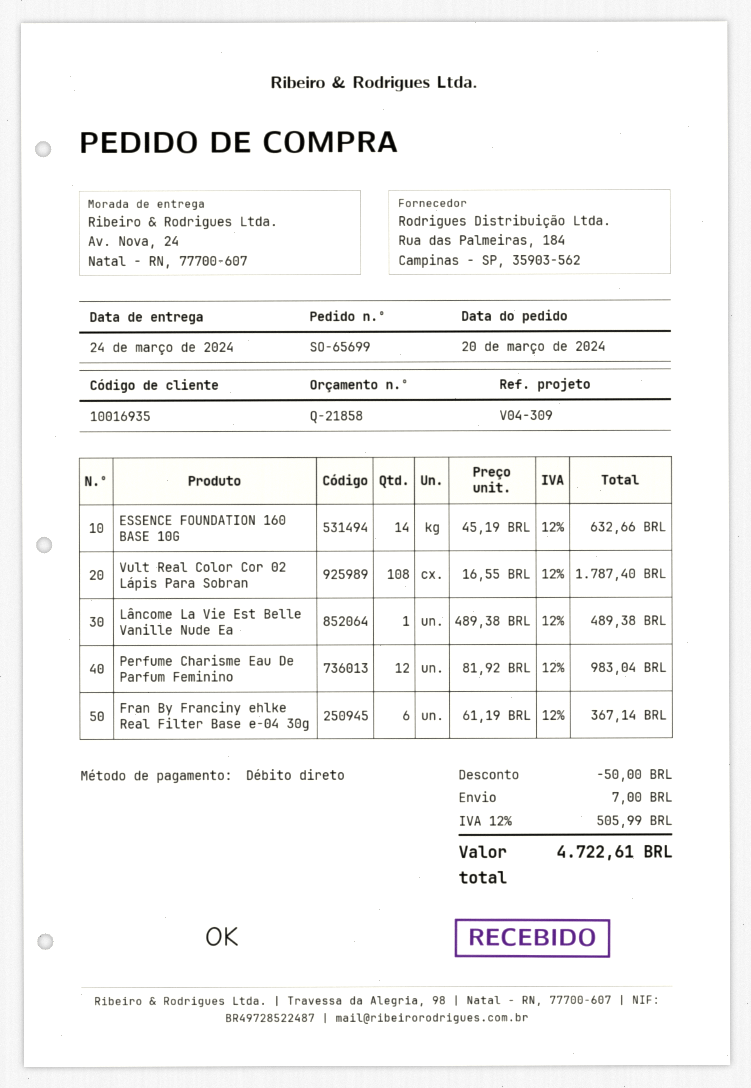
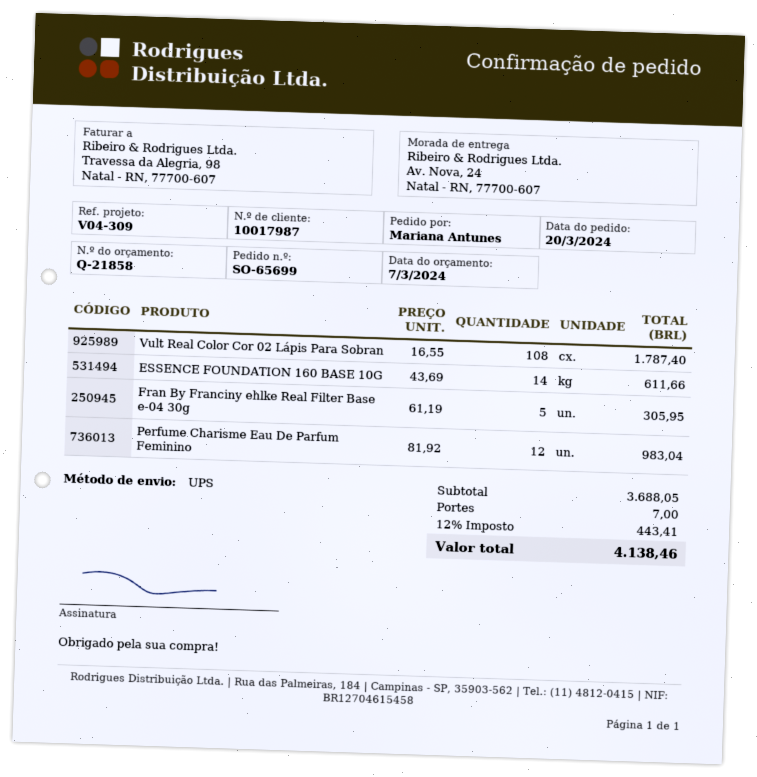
customer number: 10016935 -> 10017987
ESSENCE FOUNDATION 160 BASE 10G: 14 x 45.19 = 632.66 -> 14 x 43.69 = 611.66
Lâncome La Vie Est Belle Vanille Nude Ea: 1 x 489.38 = 489.38 -> none
Fran By Franciny ehlke Real Filter Base e-04 30g: 6 x 61.19 = 367.14 -> 5 x 61.19 = 305.95
discount: 50.00 -> none
tax: 12% = 505.99 -> 12% = 443.41
total: 4722.61 -> 4138.46

